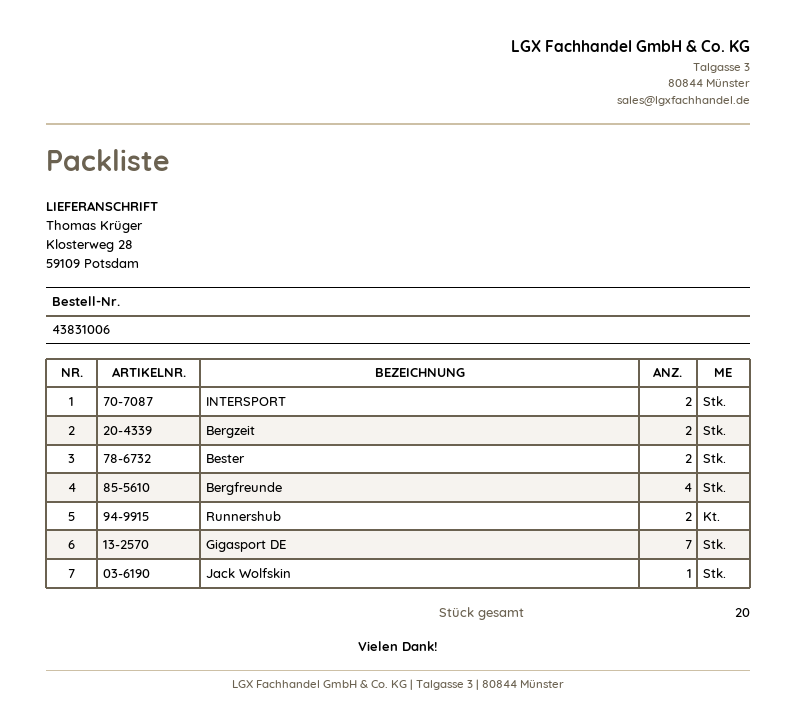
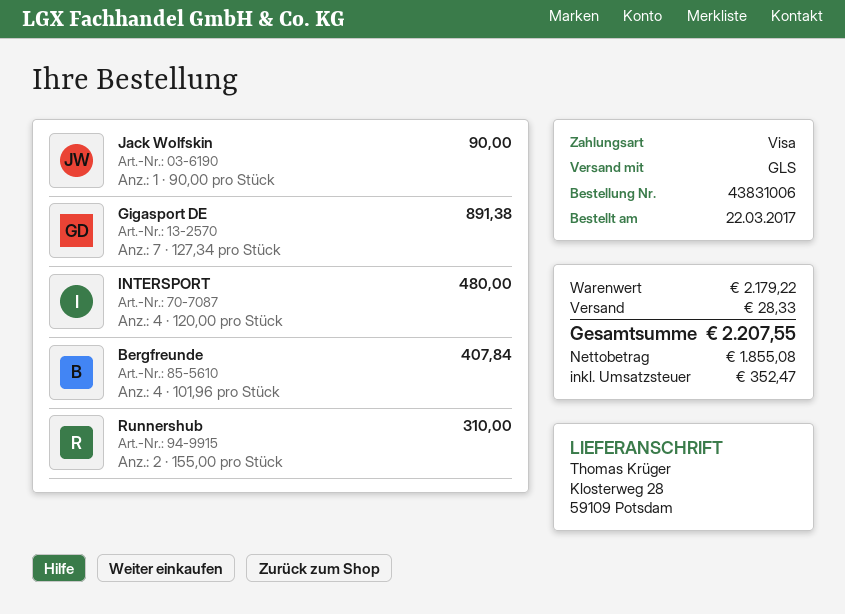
INTERSPORT: 2 -> 4
Bergzeit: 2 -> none
Bester: 2 -> none

